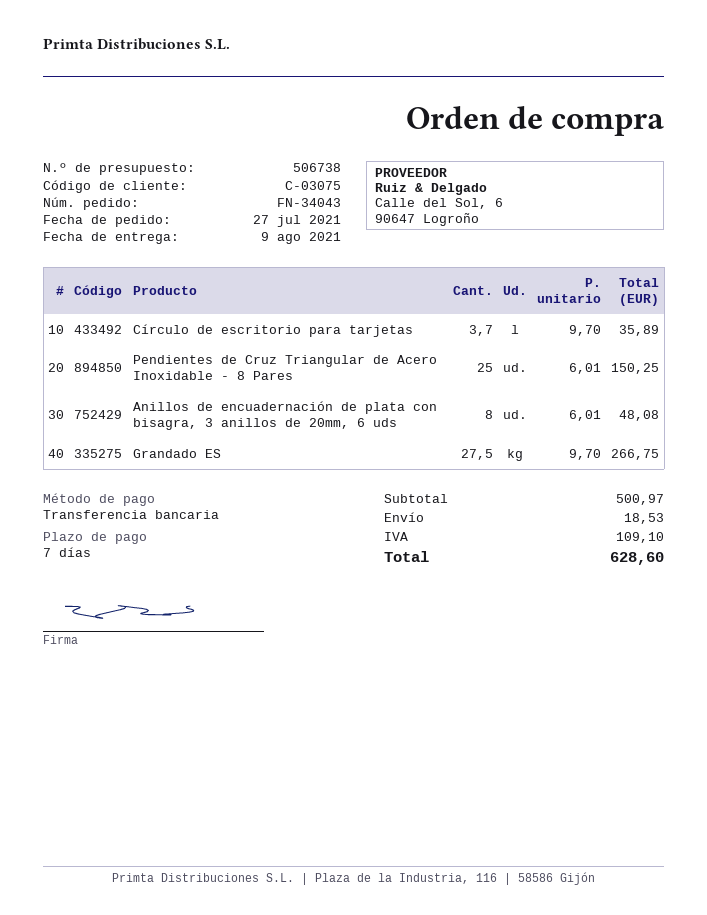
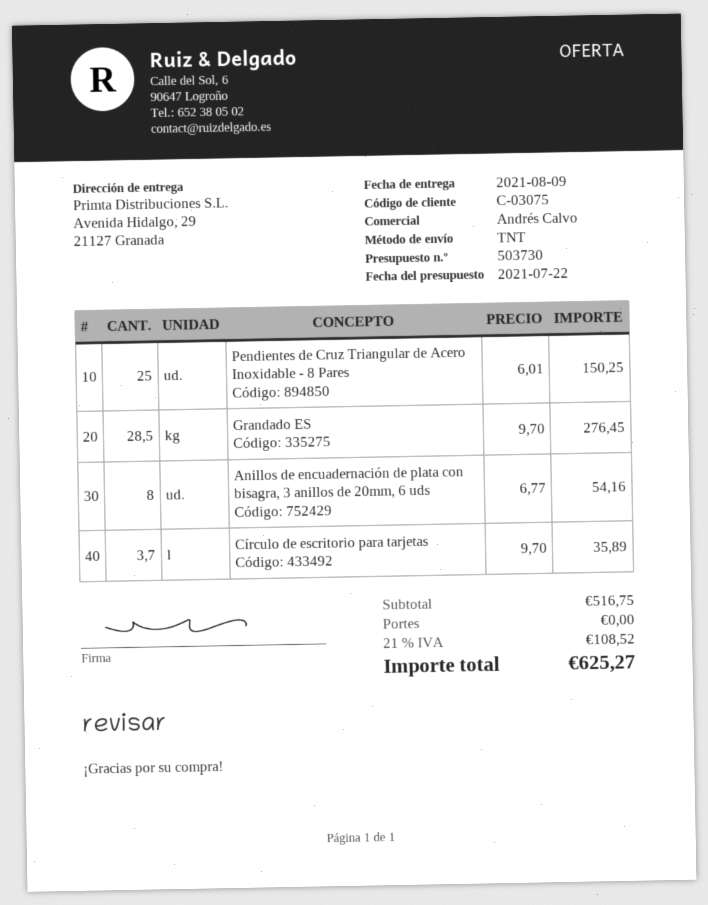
quote number: 506738 -> 503730
Anillos de encuadernación de plata con bisagra, 3 anillos de 20mm, 6 uds: 8 x 6.01 = 48.08 -> 8 x 6.77 = 54.16
Grandado ES: 27.5 x 9.70 = 266.75 -> 28.5 x 9.70 = 276.45
subtotal: 500.97 -> 516.75
shipping: 18.53 -> 0.00
tax: 109.10 -> 108.52
total: 628.60 -> 625.27

